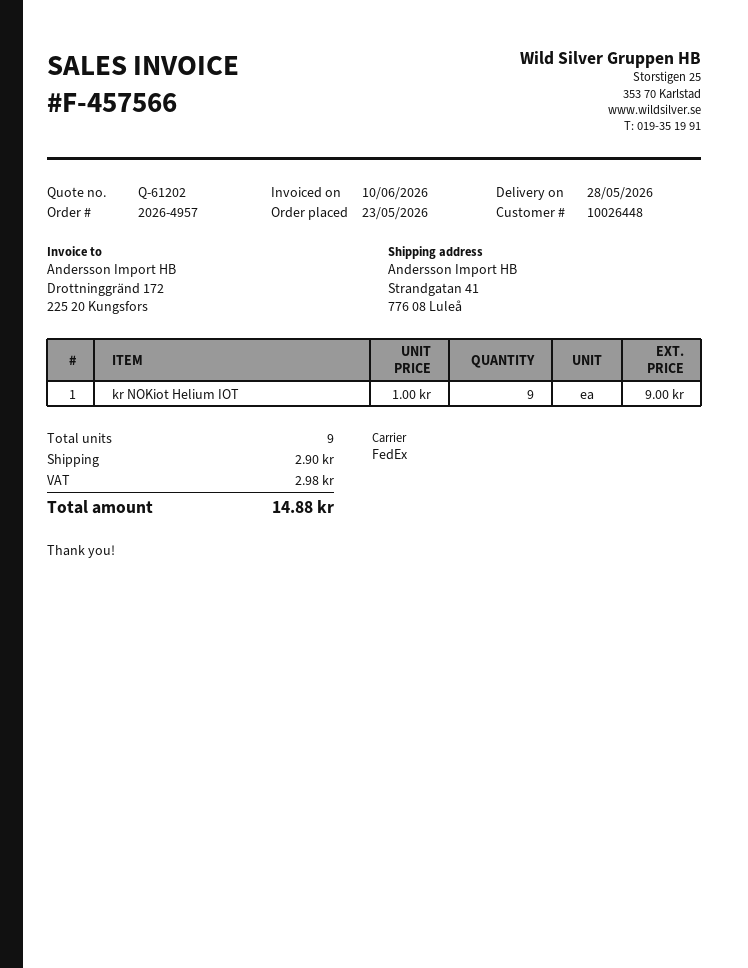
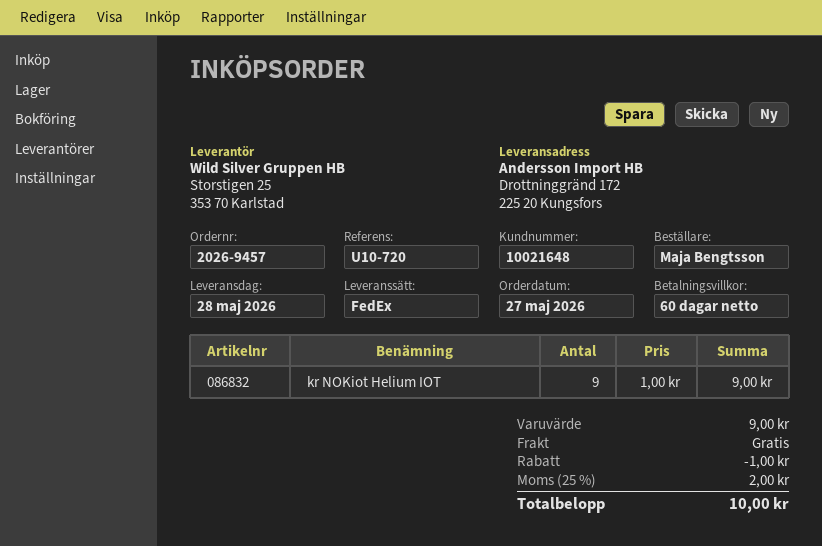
order number: 2026-4957 -> 2026-9457
order date: 2026-05-23 -> 2026-05-27
customer number: 10026448 -> 10021648
ship to: Strandgatan 41, 776 08 Luleå -> Drottninggränd 172, 225 20 Kungsfors
discount: none -> 1.00
shipping: 2.90 -> 0.00
tax: 2.98 -> 2.00
total: 14.88 -> 10.00

